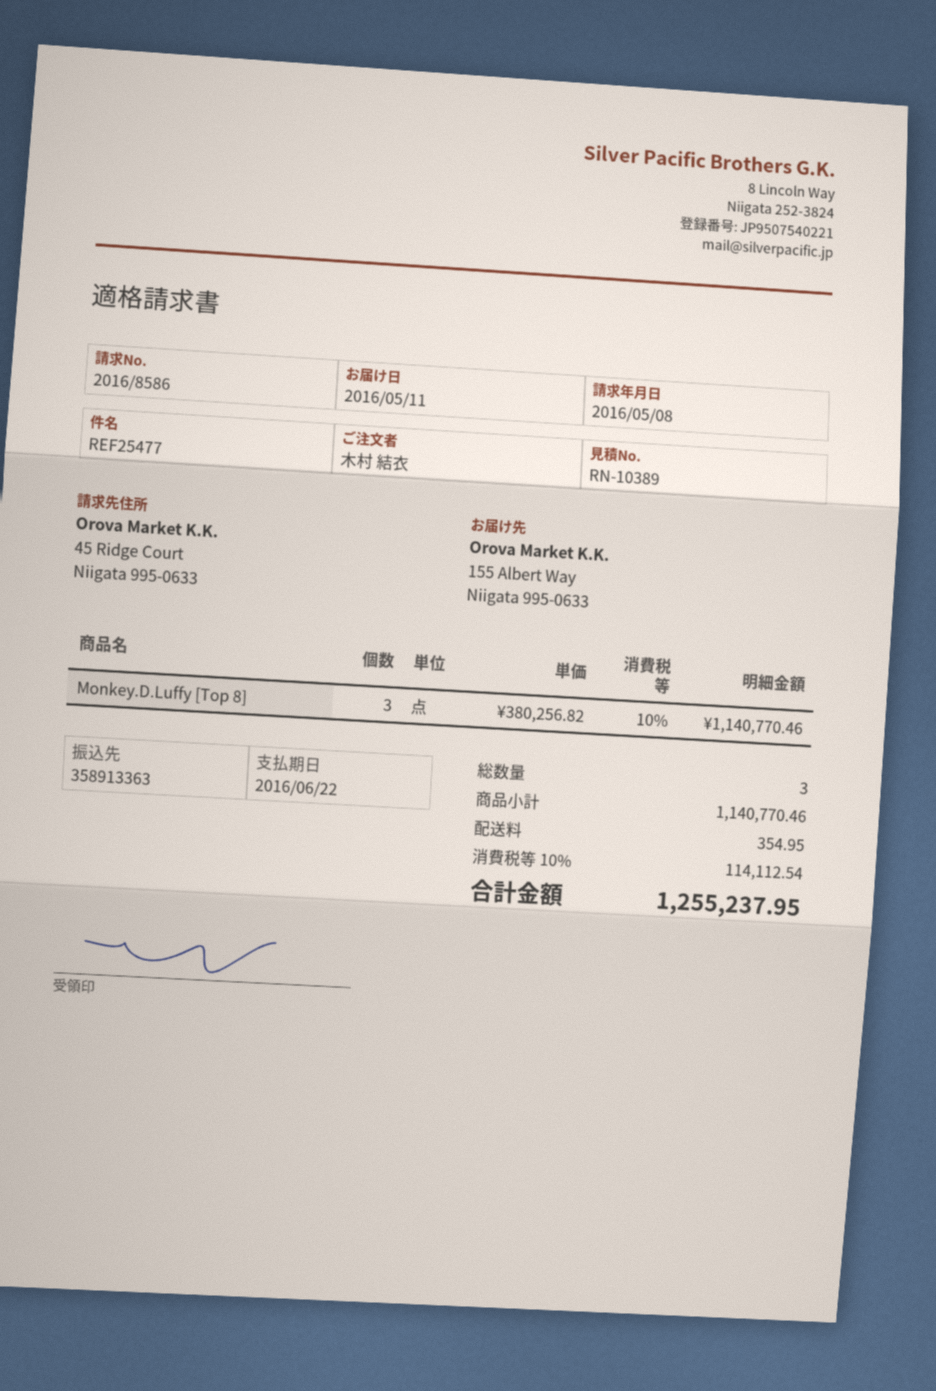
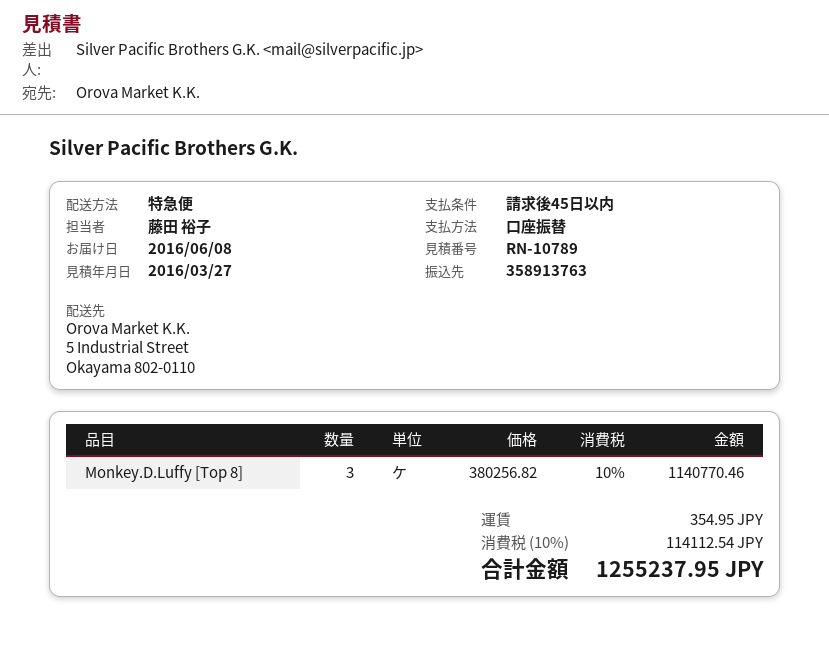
quote number: RN-10389 -> RN-10789
delivery date: 2016-05-11 -> 2016-06-08
bank account: 358913363 -> 358913763
ship to: 155 Albert Way, Niigata 995-0633 -> 5 Industrial Street, Okayama 802-0110

